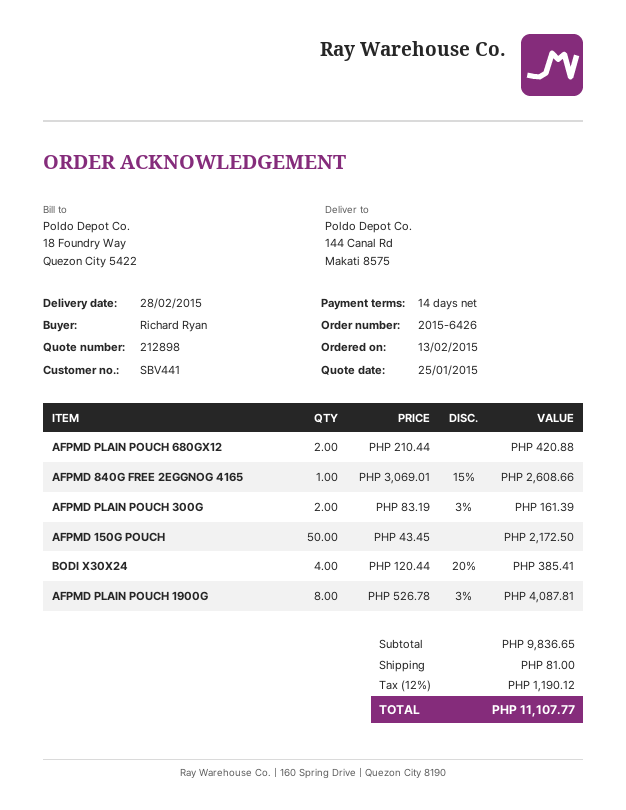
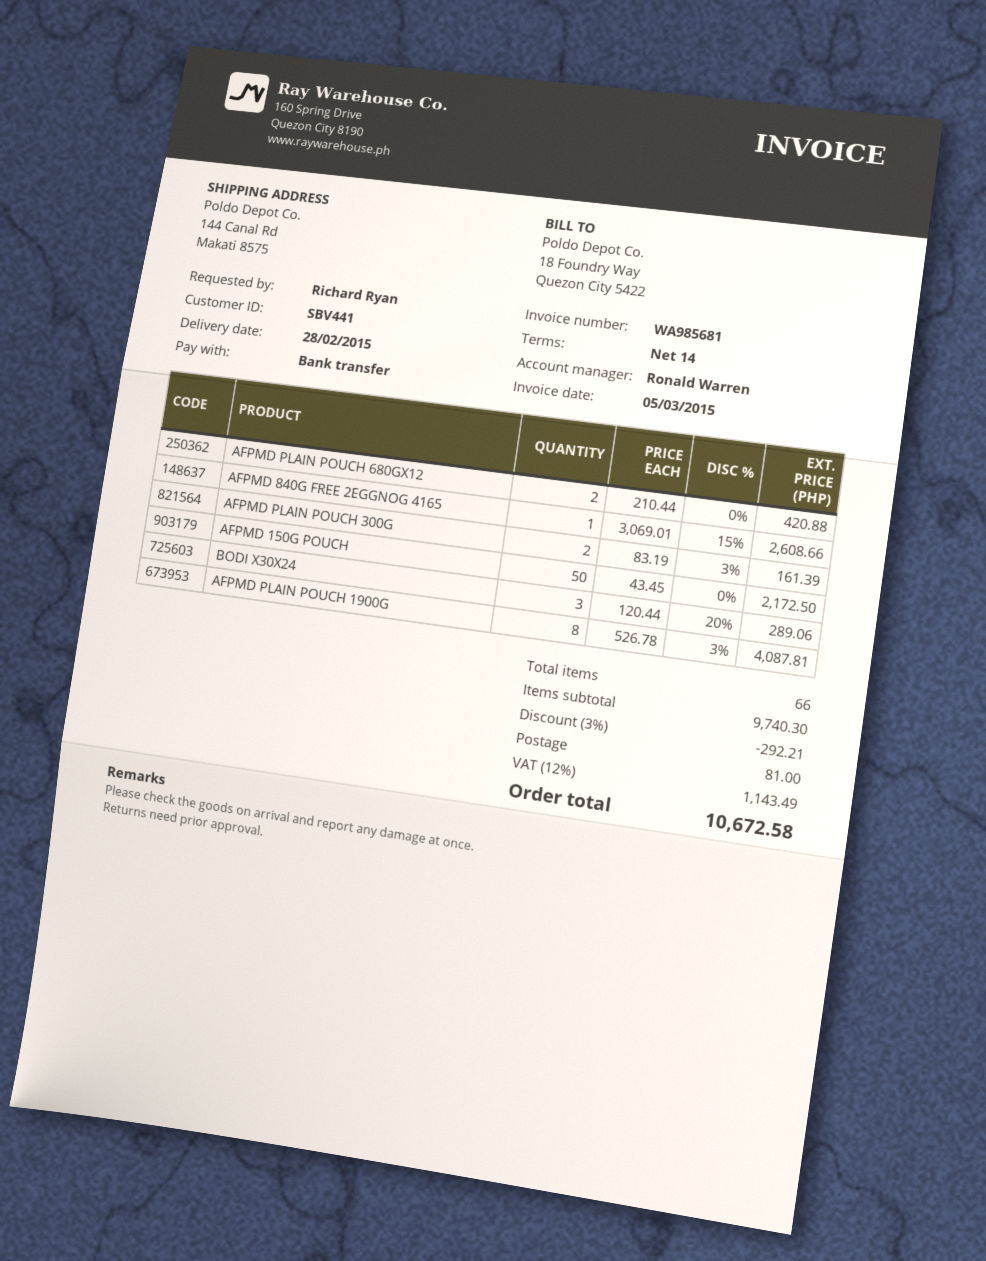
BODI X30X24: 4 x 120.44 - 20% = 385.41 -> 3 x 120.44 - 20% = 289.06
subtotal: 9836.65 -> 9740.30
discount: none -> 3% = 292.21
tax: 12% = 1190.12 -> 12% = 1143.49
total: 11107.77 -> 10672.58

